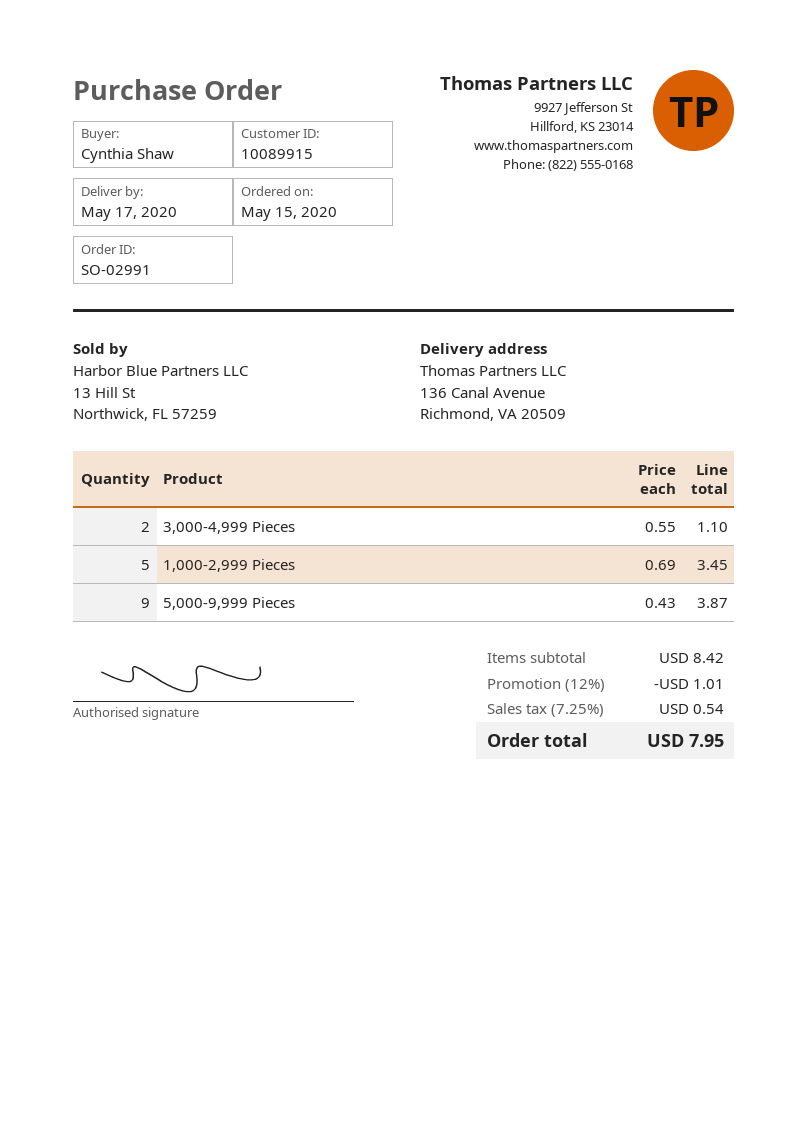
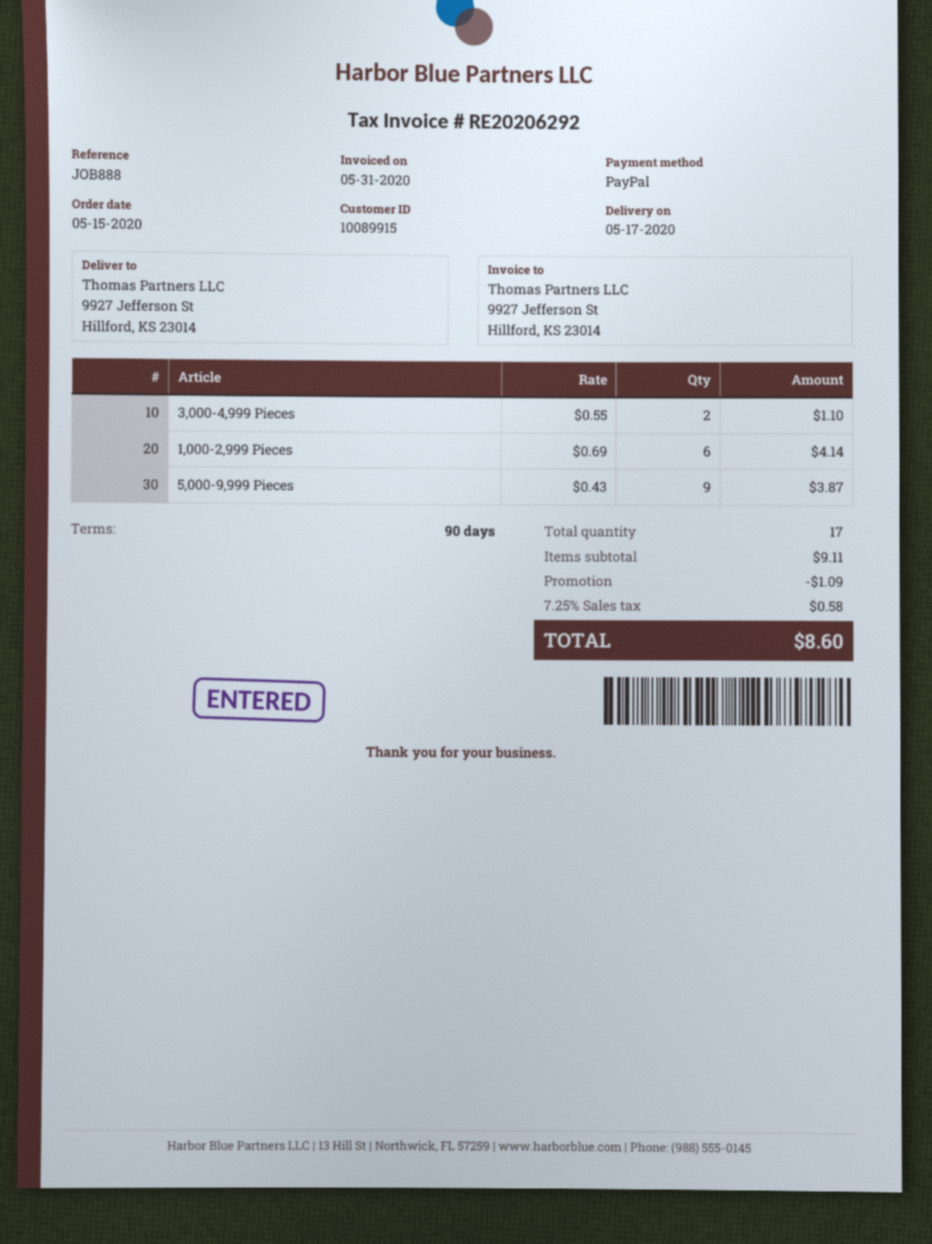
ship to: 136 Canal Avenue, Richmond, VA 20509 -> 9927 Jefferson St, Hillford, KS 23014
1,000-2,999 Pieces: 5 x 0.69 = 3.45 -> 6 x 0.69 = 4.14
subtotal: 8.42 -> 9.11
discount: 1.01 -> 1.09
tax: 7.25% = 0.54 -> 7.25% = 0.58
total: 7.95 -> 8.60

